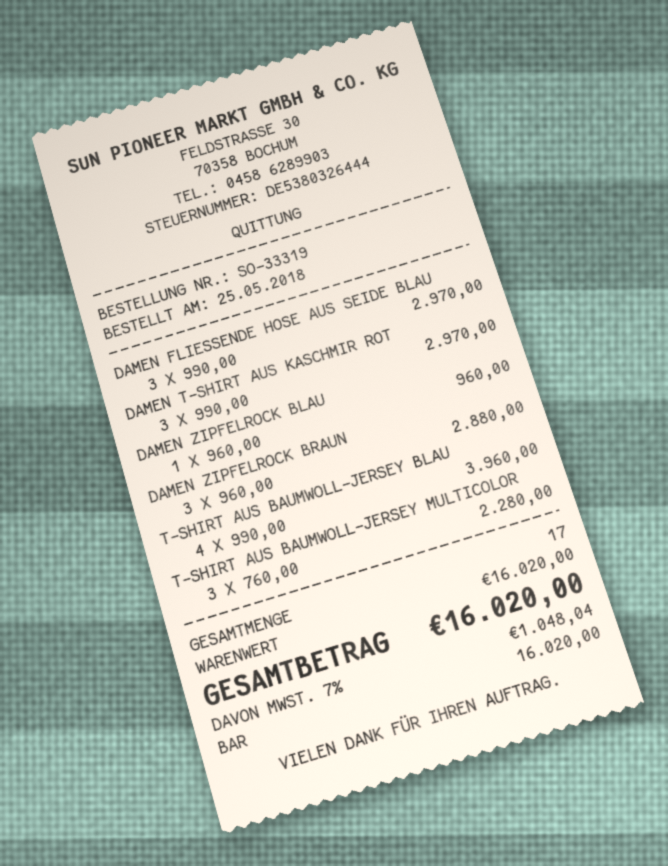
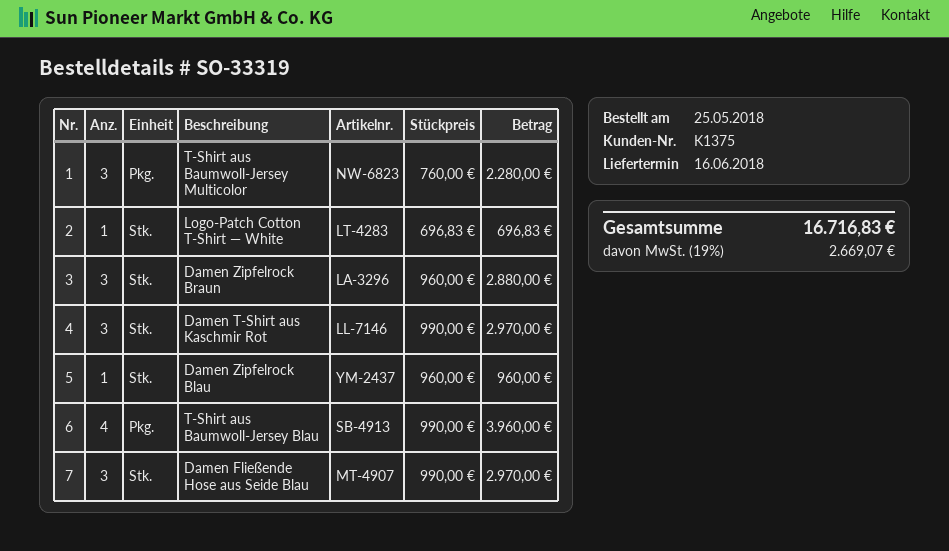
Logo-Patch Cotton T-Shirt — White: none -> 1 x 696.83 = 696.83
tax: 7% = 1048.04 -> 19% = 2669.07
total: 16020.00 -> 16716.83

